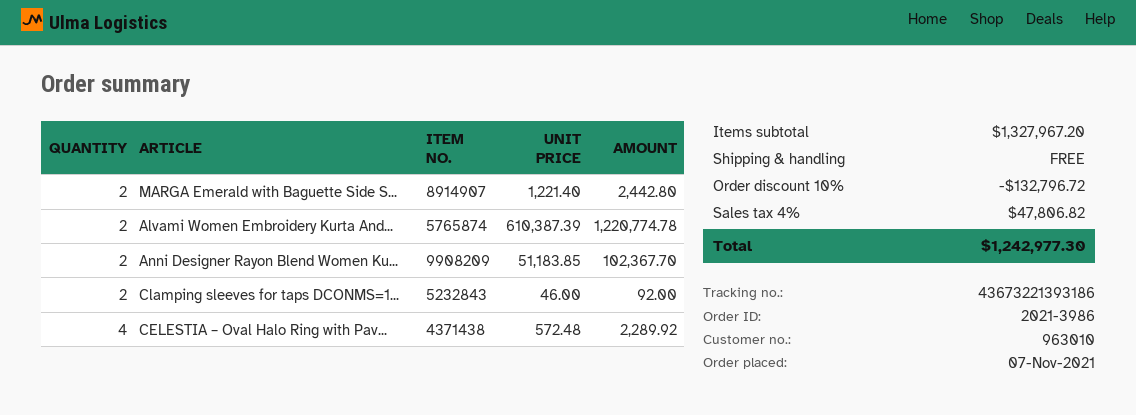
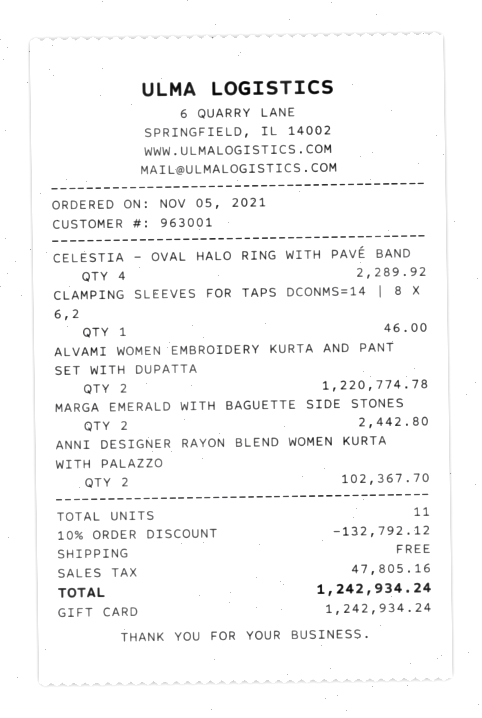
order date: 2021-11-07 -> 2021-11-05
customer number: 963010 -> 963001
Clamping sleeves for taps DCONMS=1...: 2 for 92.00 -> 1 for 46.00
discount: 10% = 132796.72 -> 10% = 132792.12
tax: 47806.82 -> 47805.16
total: 1242977.30 -> 1242934.24

